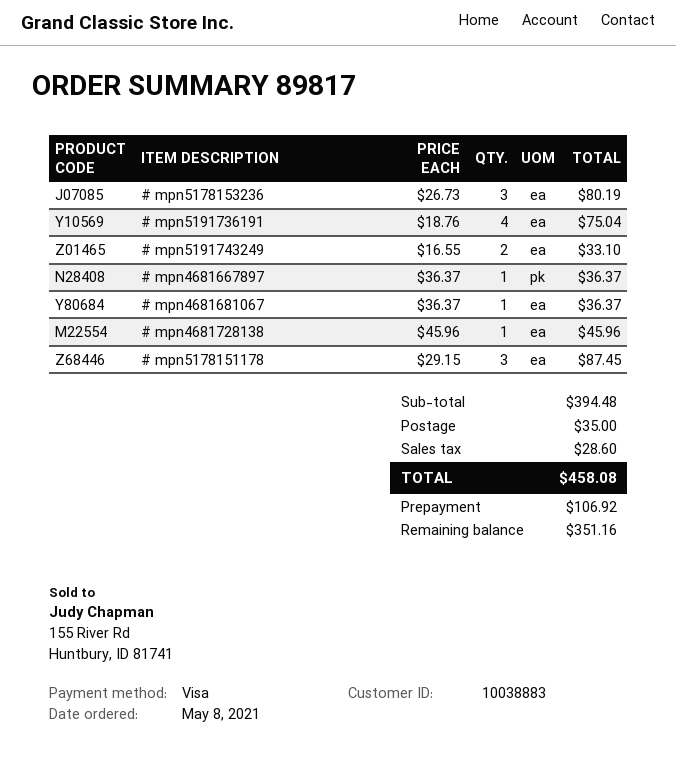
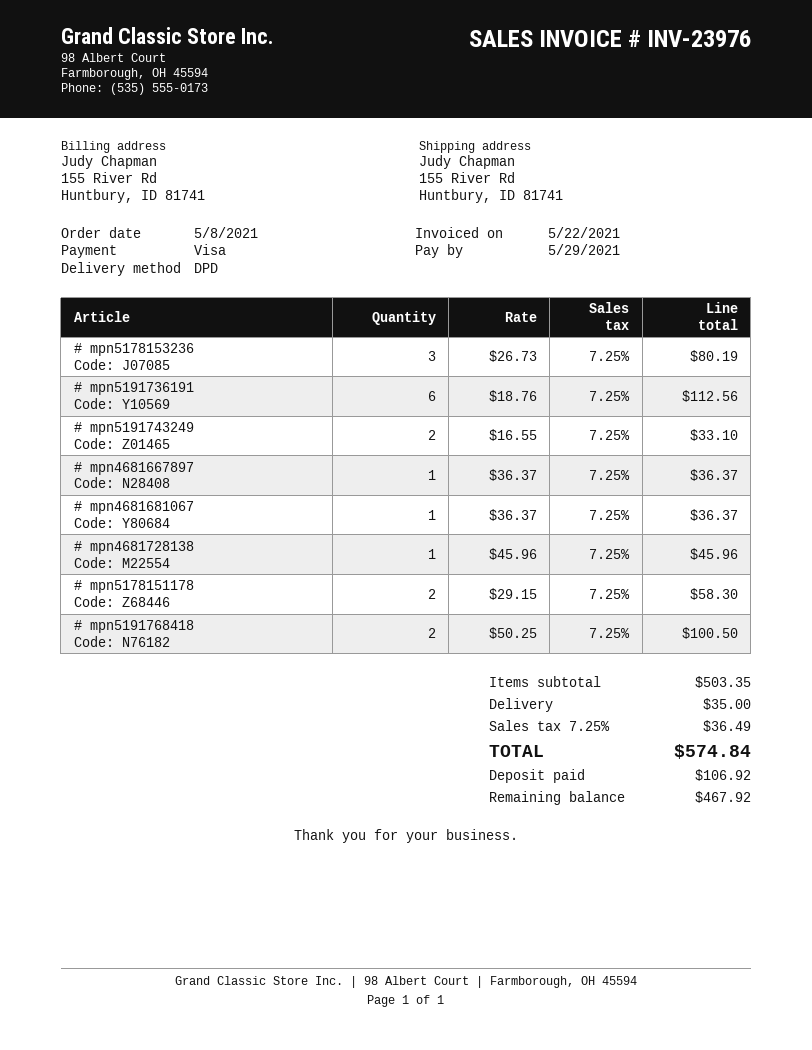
# mpn5191736191: 4 x 18.76 = 75.04 -> 6 x 18.76 = 112.56
# mpn5178151178: 3 x 29.15 = 87.45 -> 2 x 29.15 = 58.30
# mpn5191768418: none -> 2 x 50.25 = 100.50
subtotal: 394.48 -> 503.35
tax: 28.60 -> 36.49
total: 458.08 -> 574.84
balance: 351.16 -> 467.92

